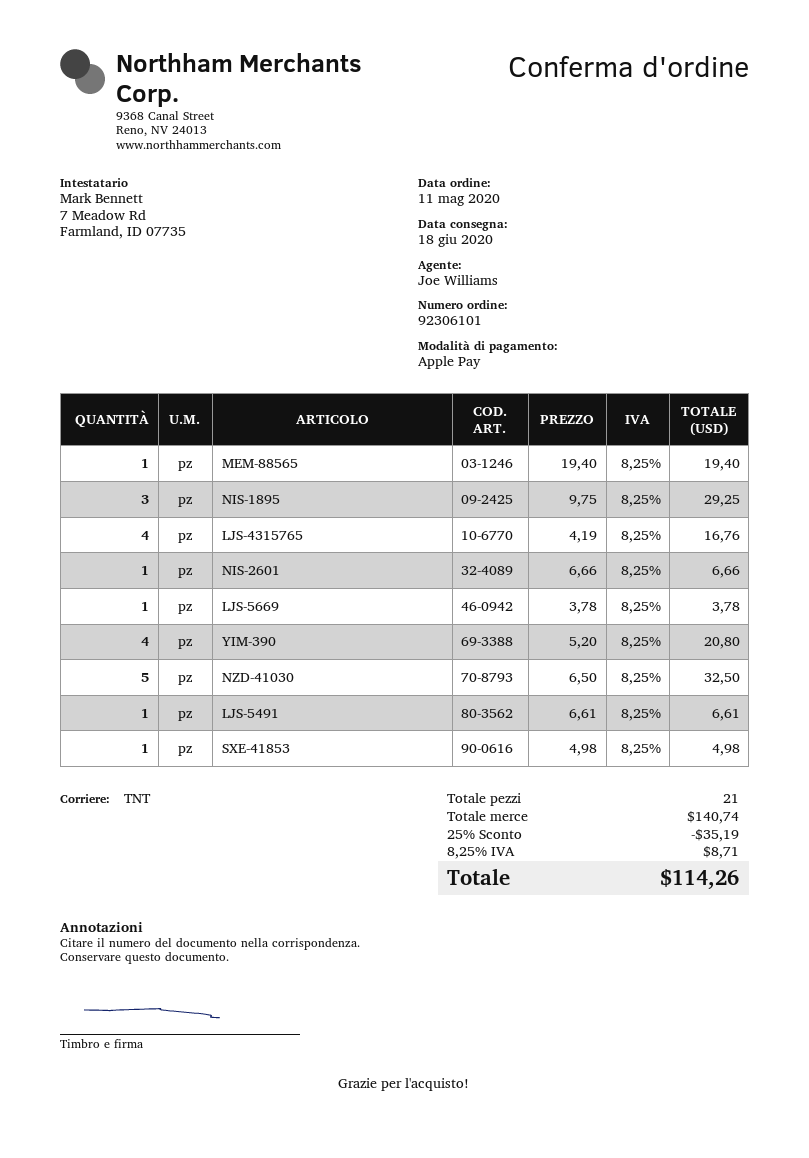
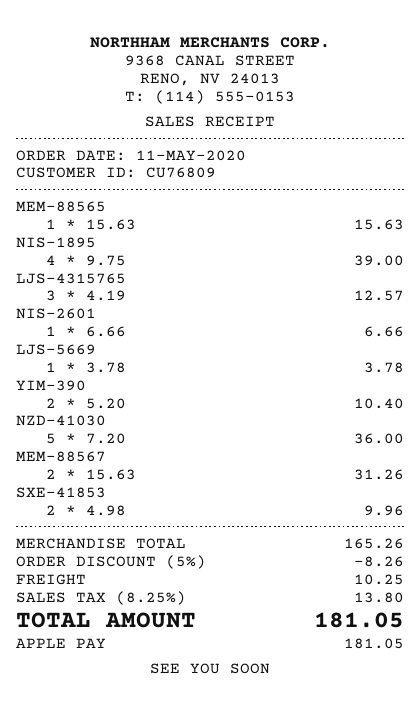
MEM-88565: 1 x 19.40 = 19.40 -> 1 x 15.63 = 15.63
NIS-1895: 3 x 9.75 = 29.25 -> 4 x 9.75 = 39.00
LJS-4315765: 4 x 4.19 = 16.76 -> 3 x 4.19 = 12.57
YIM-390: 4 x 5.20 = 20.80 -> 2 x 5.20 = 10.40
NZD-41030: 5 x 6.50 = 32.50 -> 5 x 7.20 = 36.00
LJS-5491: 1 x 6.61 = 6.61 -> none
SXE-41853: 1 x 4.98 = 4.98 -> 2 x 4.98 = 9.96
MEM-88567: none -> 2 x 15.63 = 31.26
subtotal: 140.74 -> 165.26
discount: 25% = 35.19 -> 5% = 8.26
shipping: none -> 10.25
tax: 8.25% = 8.71 -> 8.25% = 13.80
total: 114.26 -> 181.05

